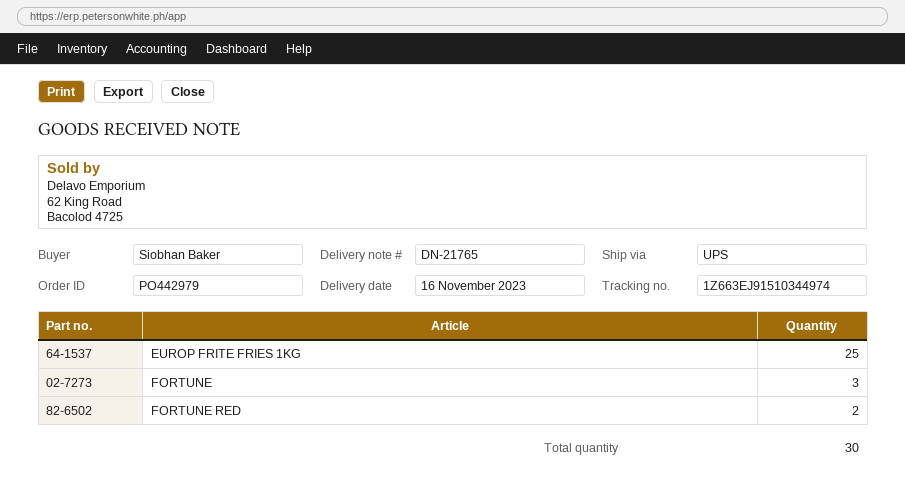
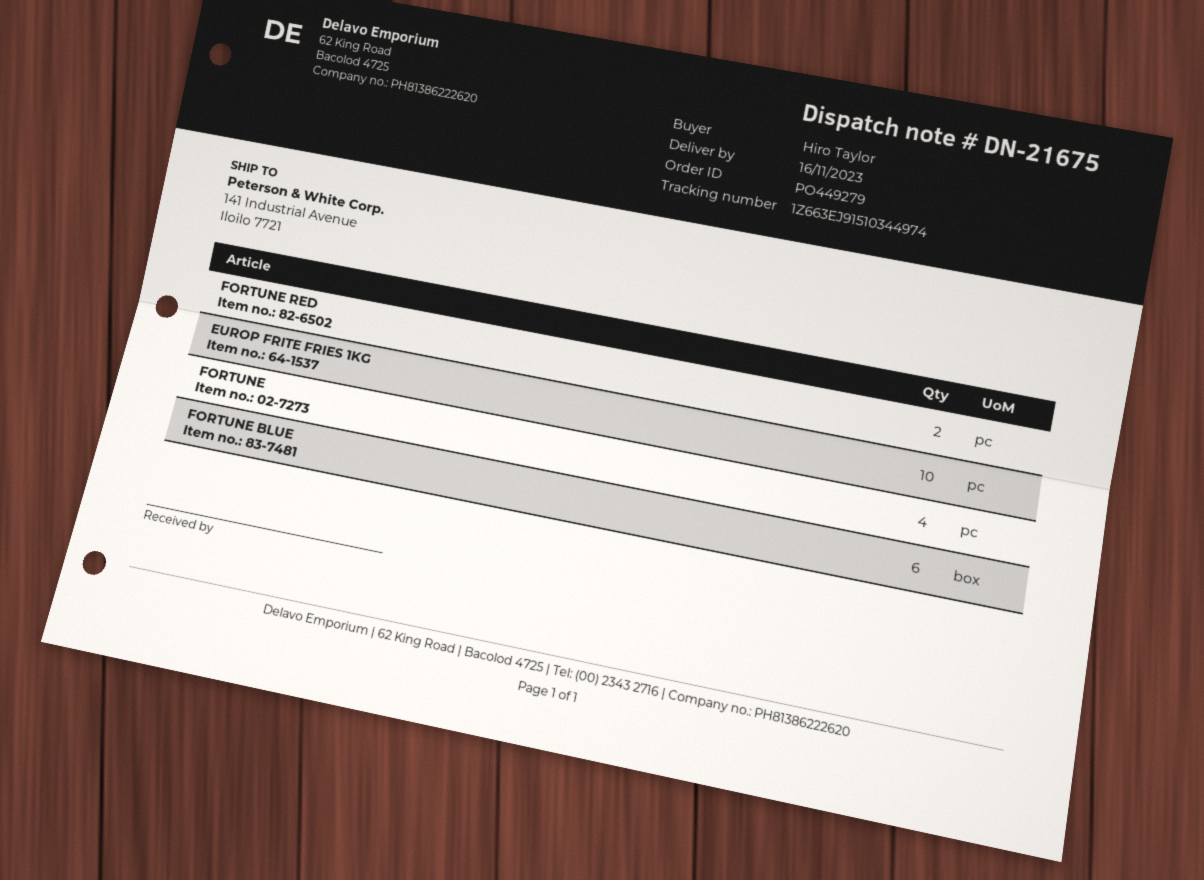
order number: PO442979 -> PO449279
delivery note number: DN-21765 -> DN-21675
ordered by: Siobhan Baker -> Hiro Taylor
EUROP FRITE FRIES 1KG: 25 -> 10
FORTUNE: 3 -> 4
FORTUNE BLUE: none -> 6

